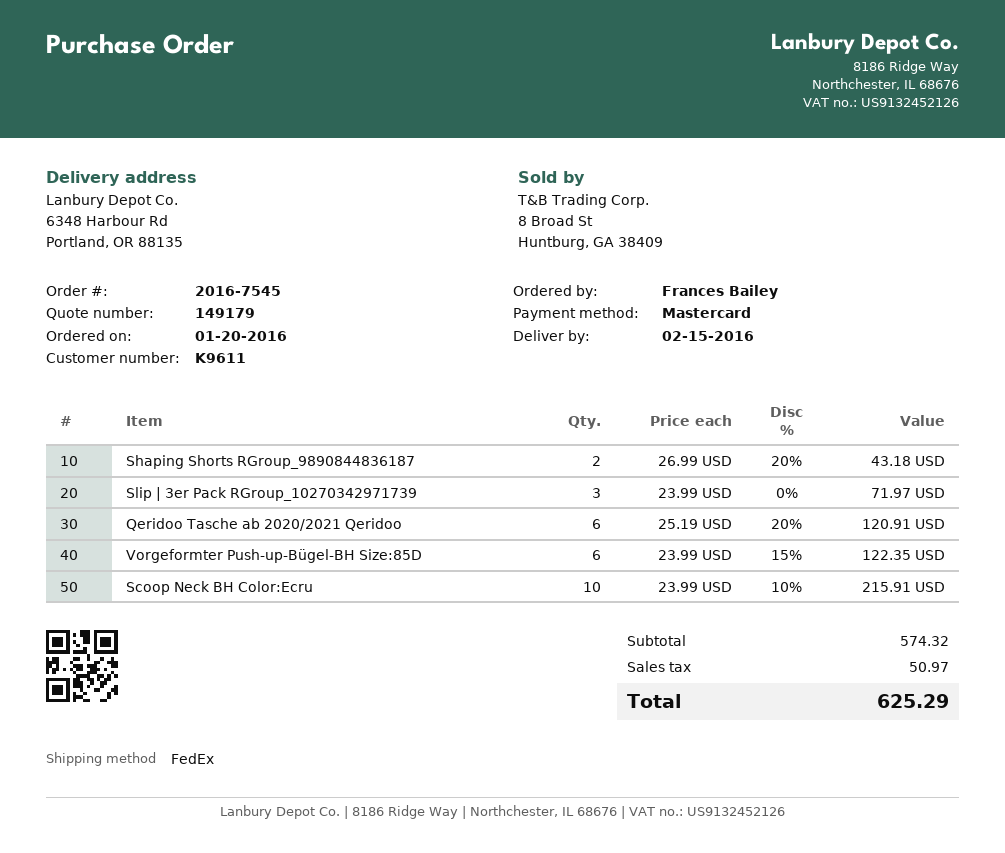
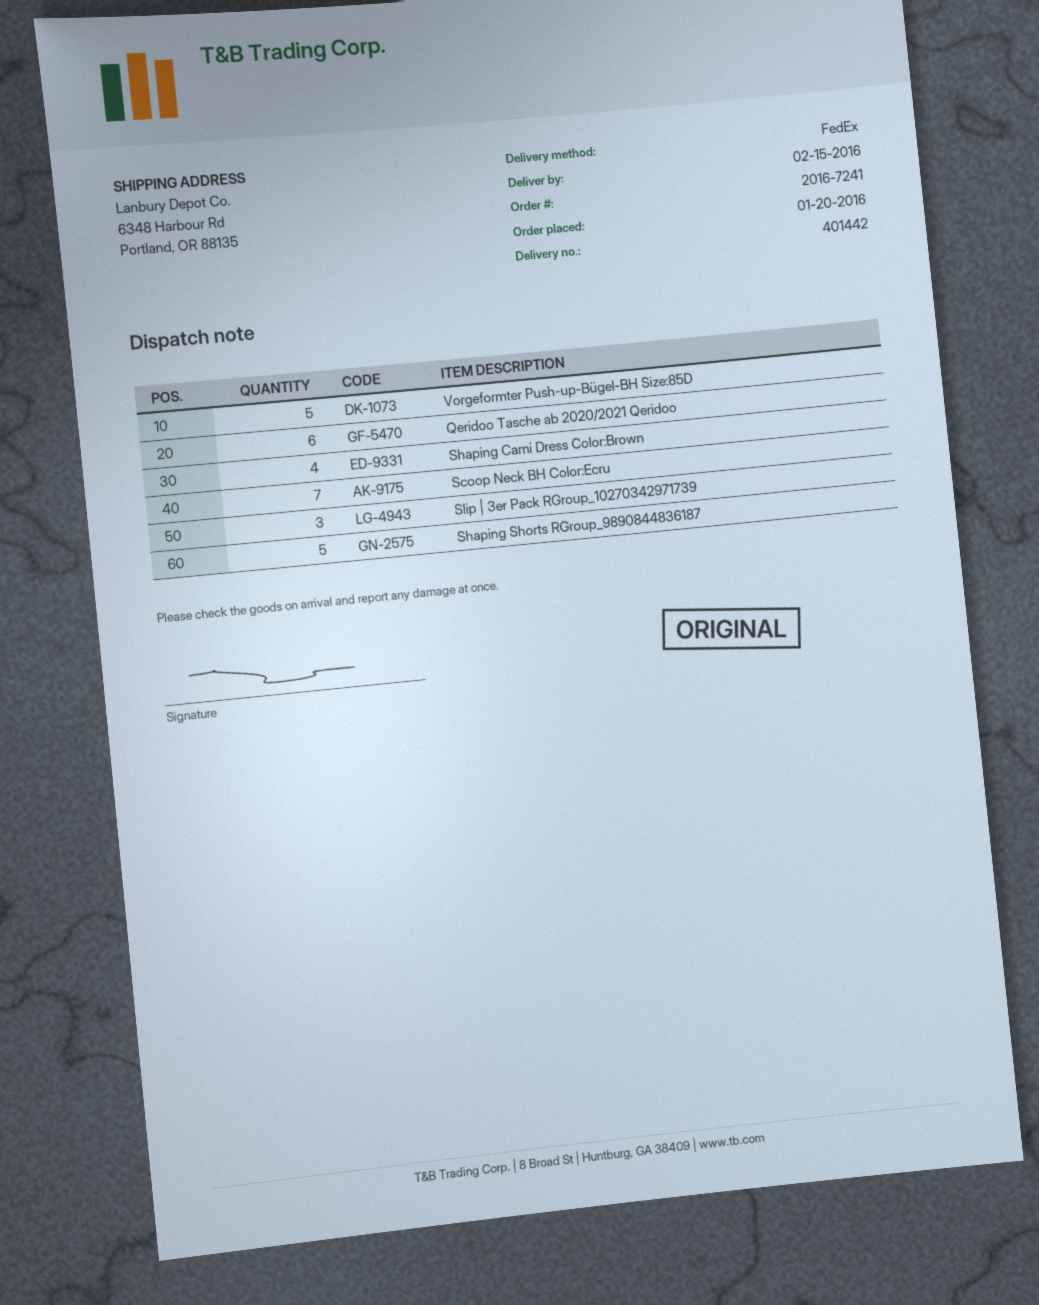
order number: 2016-7545 -> 2016-7241
Shaping Shorts RGroup_9890844836187: 2 -> 5
Vorgeformter Push-up-Bügel-BH Size:85D: 6 -> 5
Scoop Neck BH Color:Ecru: 10 -> 7
Shaping Cami Dress Color:Brown: none -> 4

